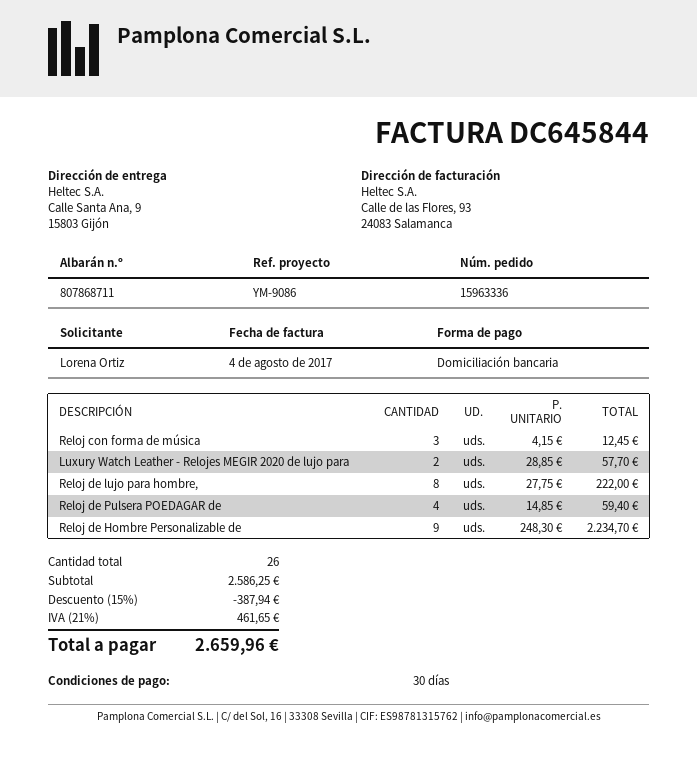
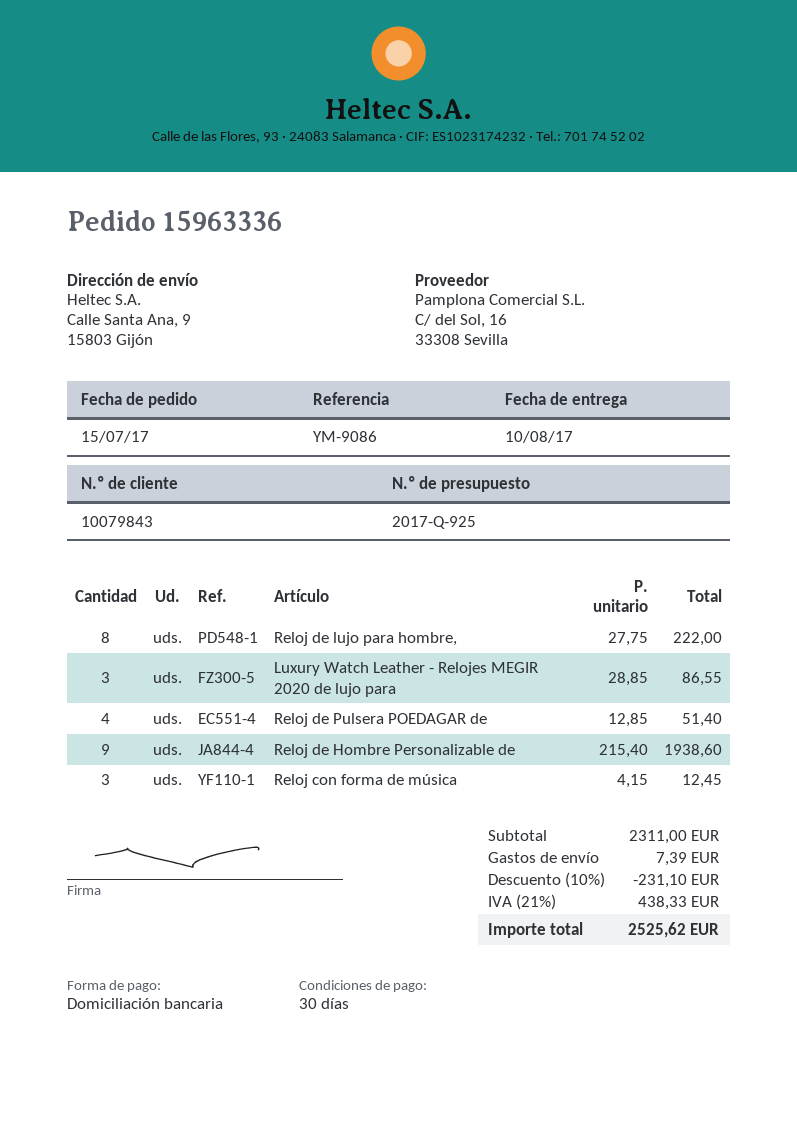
Luxury Watch Leather - Relojes MEGIR 2020 de lujo para: 2 x 28.85 = 57.70 -> 3 x 28.85 = 86.55
Reloj de Pulsera POEDAGAR de: 4 x 14.85 = 59.40 -> 4 x 12.85 = 51.40
Reloj de Hombre Personalizable de: 9 x 248.30 = 2234.70 -> 9 x 215.40 = 1938.60
subtotal: 2586.25 -> 2311.00
discount: 15% = 387.94 -> 10% = 231.10
shipping: none -> 7.39
tax: 21% = 461.65 -> 21% = 438.33
total: 2659.96 -> 2525.62

